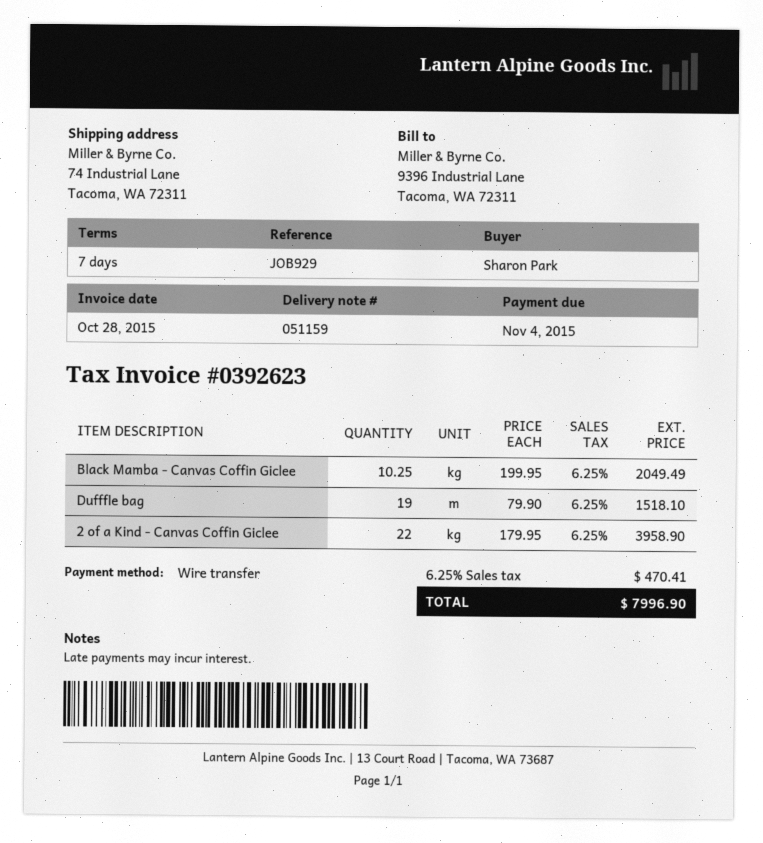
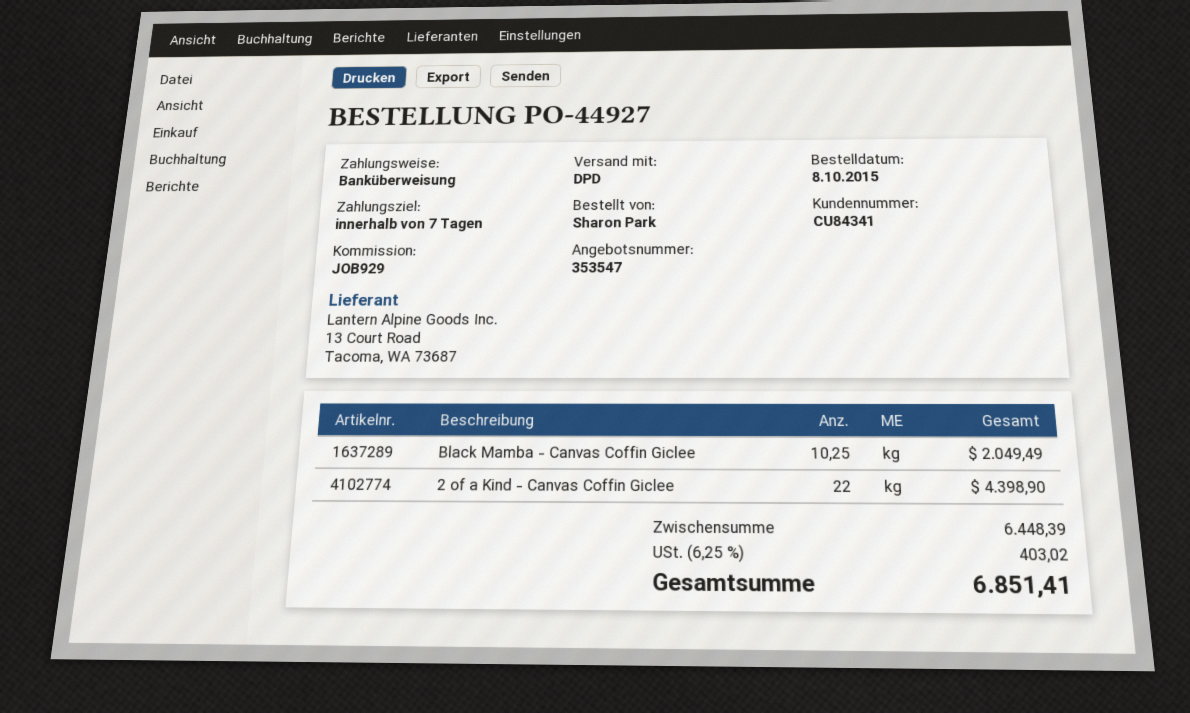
Dufffle bag: 19 for 1518.10 -> none
2 of a Kind - Canvas Coffin Giclee: 22 for 3958.90 -> 22 for 4398.90
tax: 6.25% = 470.41 -> 6.25% = 403.02
total: 7996.90 -> 6851.41

